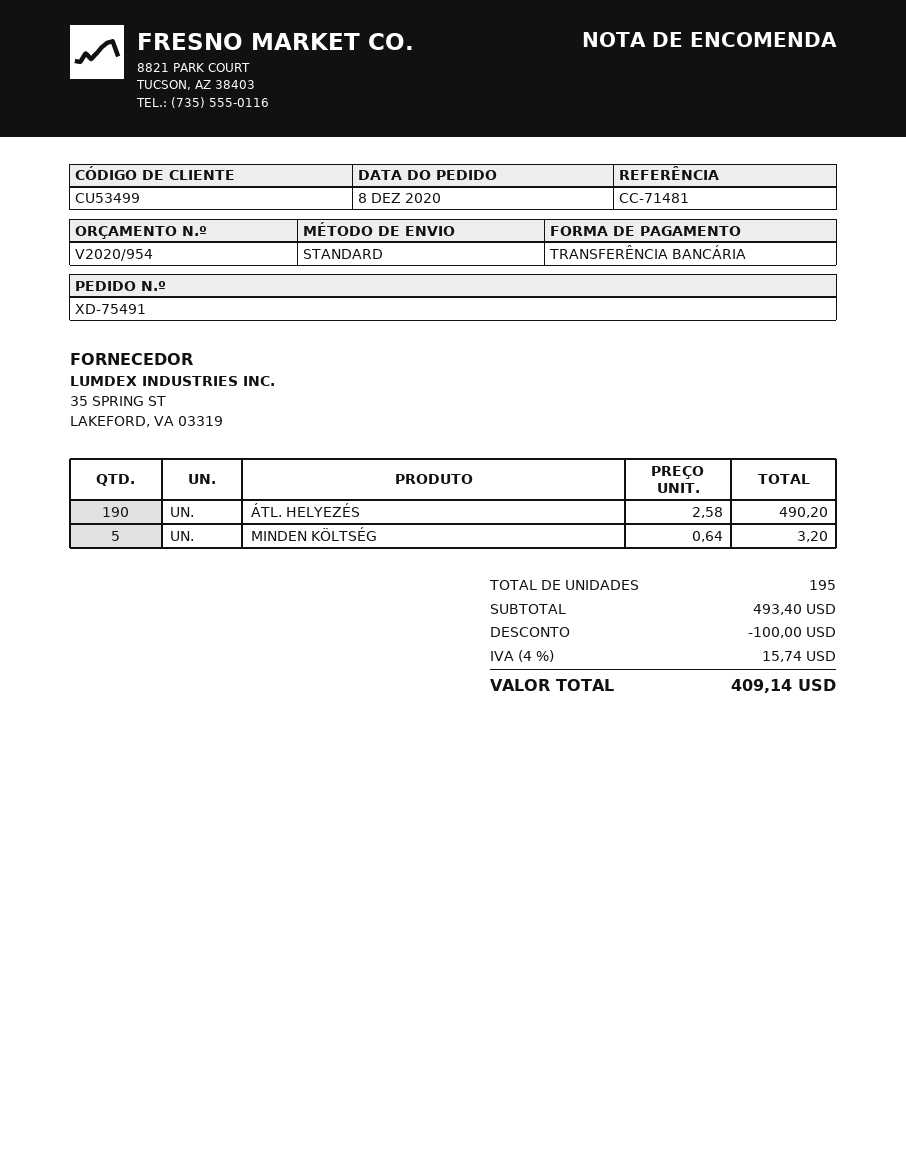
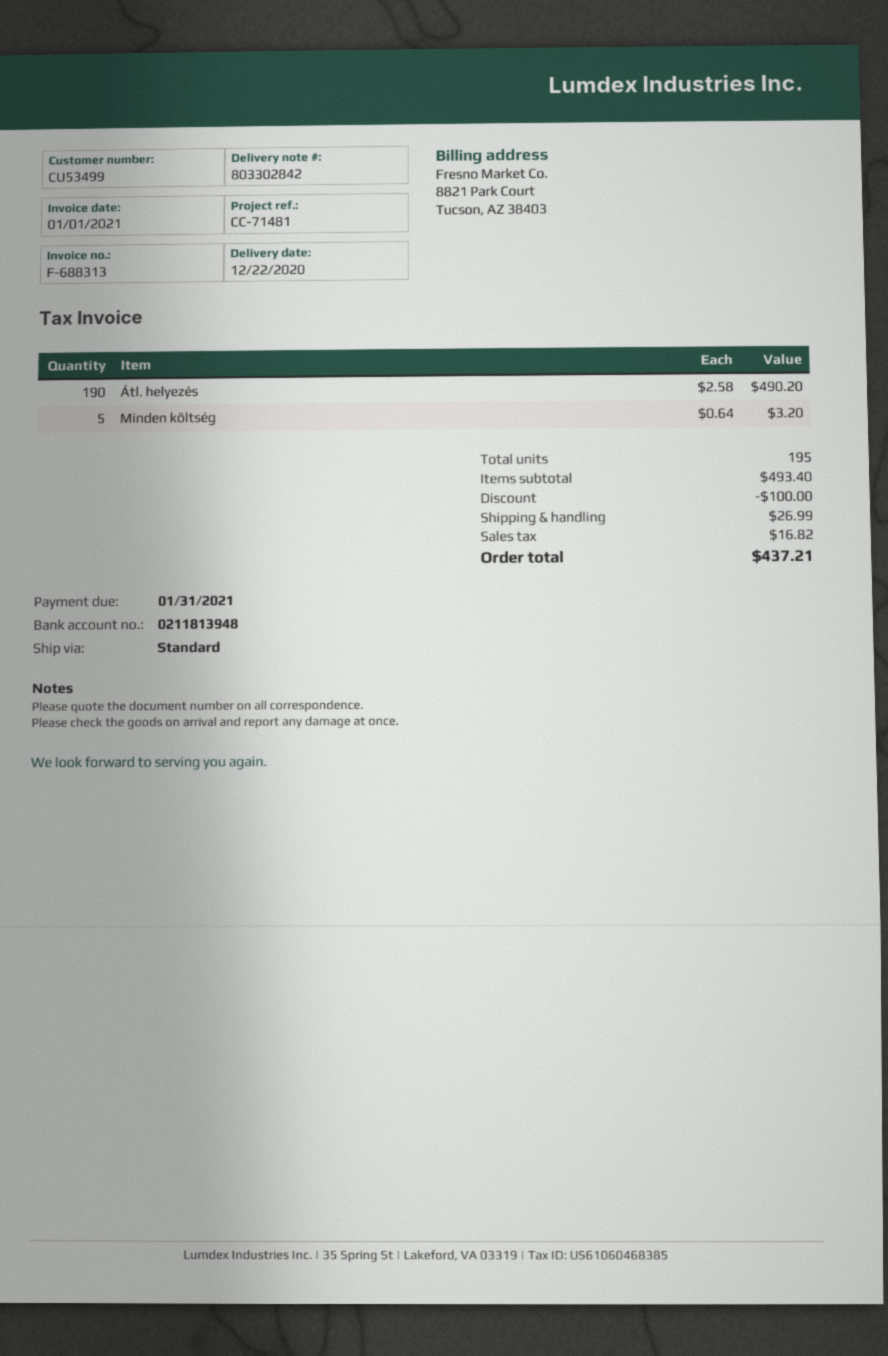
shipping: none -> 26.99
tax: 15.74 -> 16.82
total: 409.14 -> 437.21

